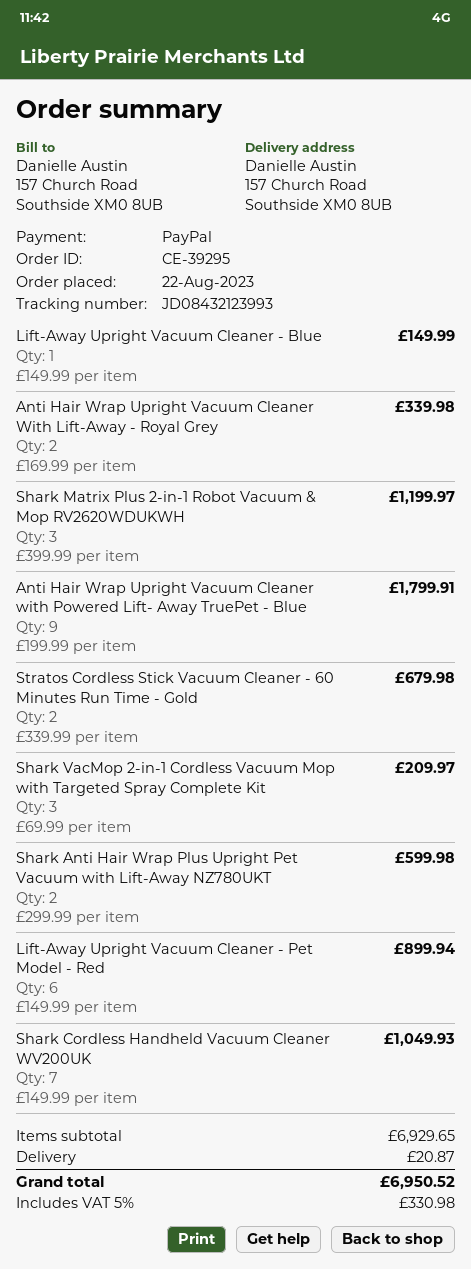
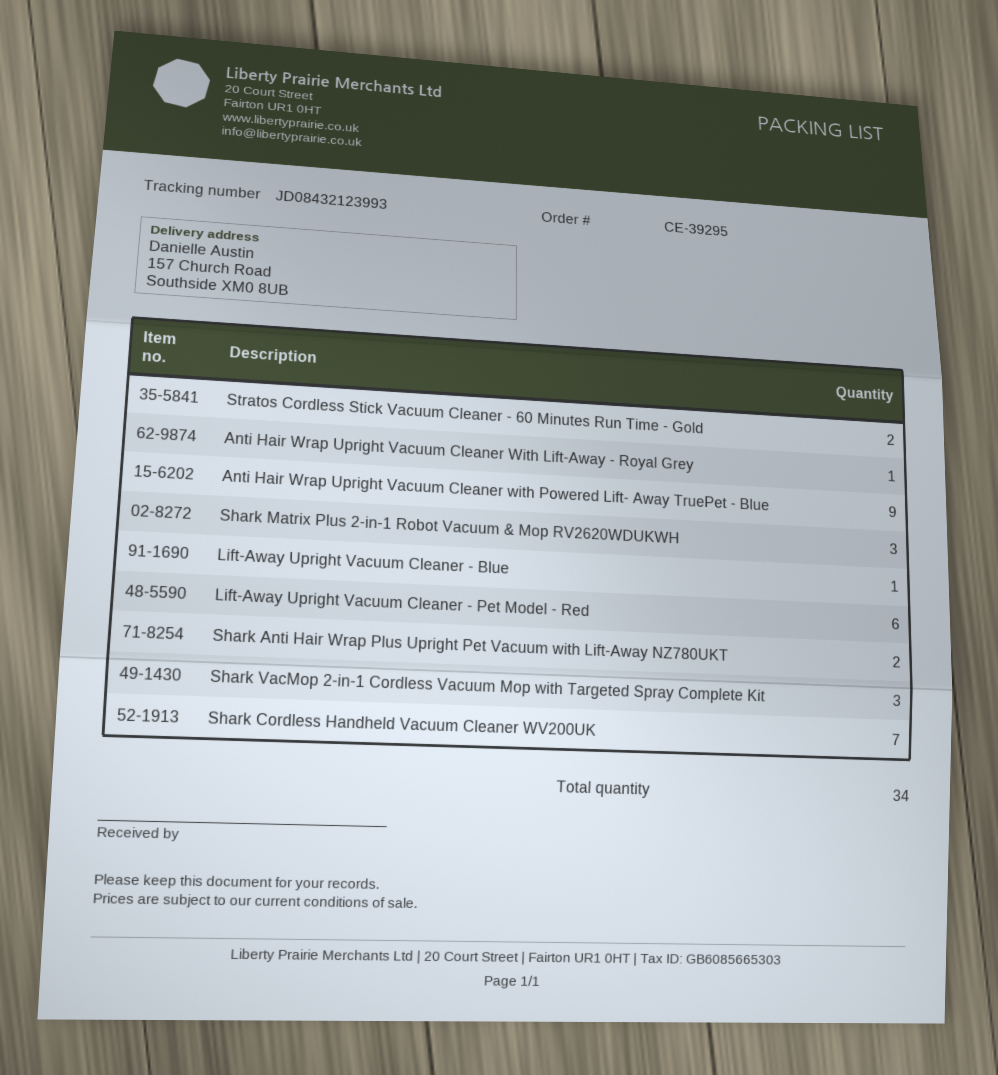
Anti Hair Wrap Upright Vacuum Cleaner With Lift-Away - Royal Grey: 2 -> 1

